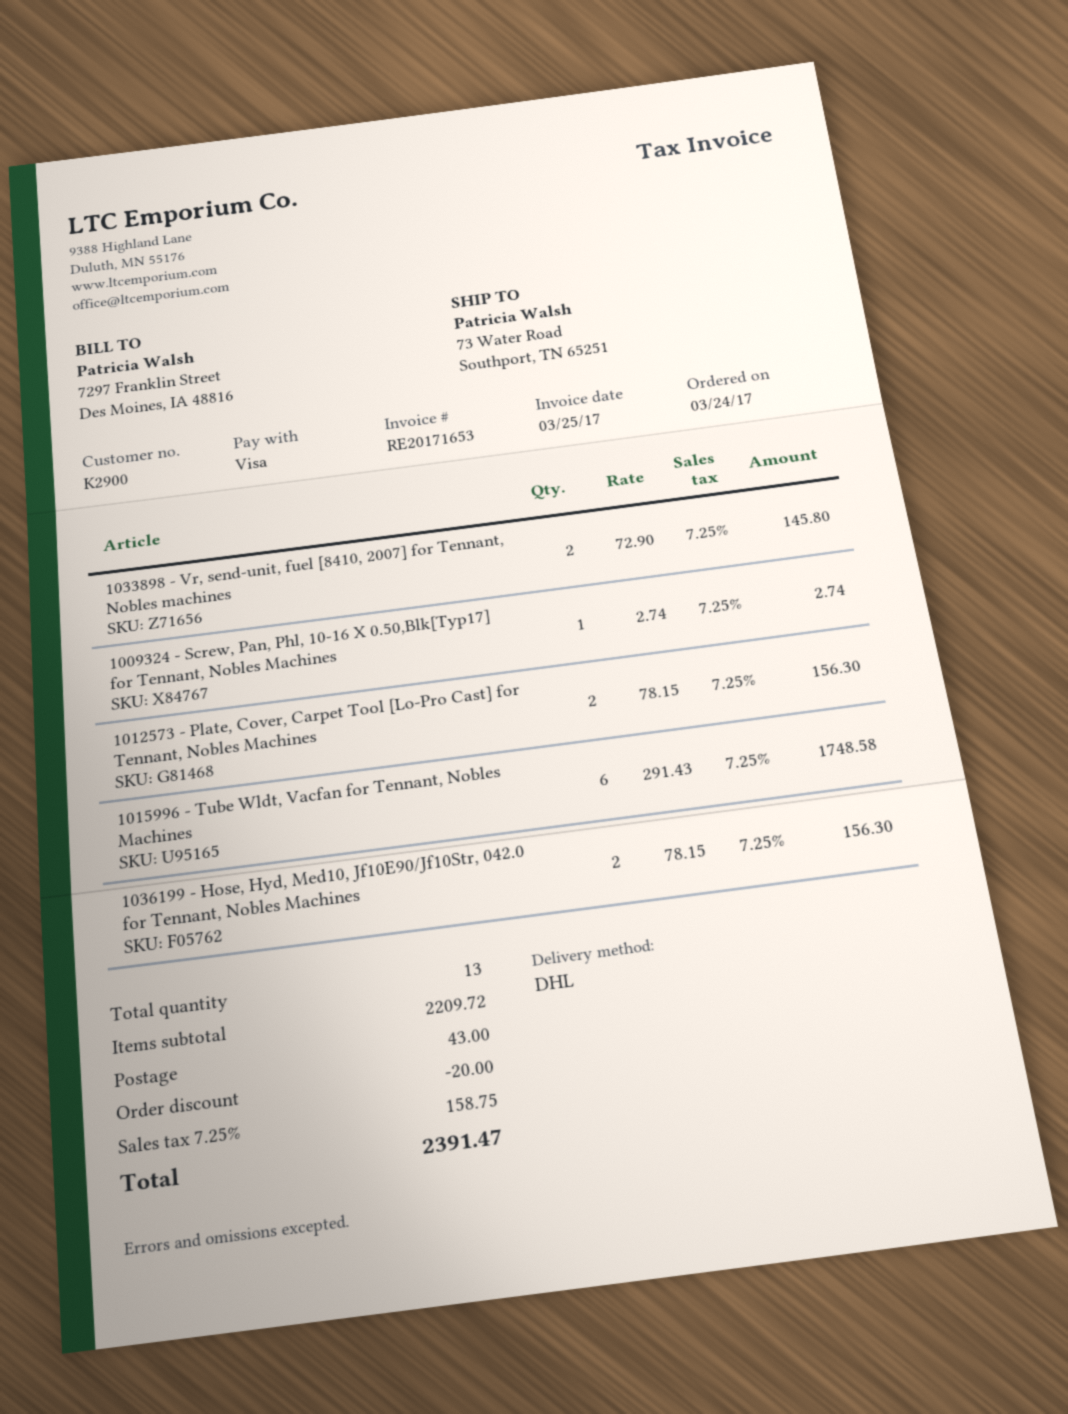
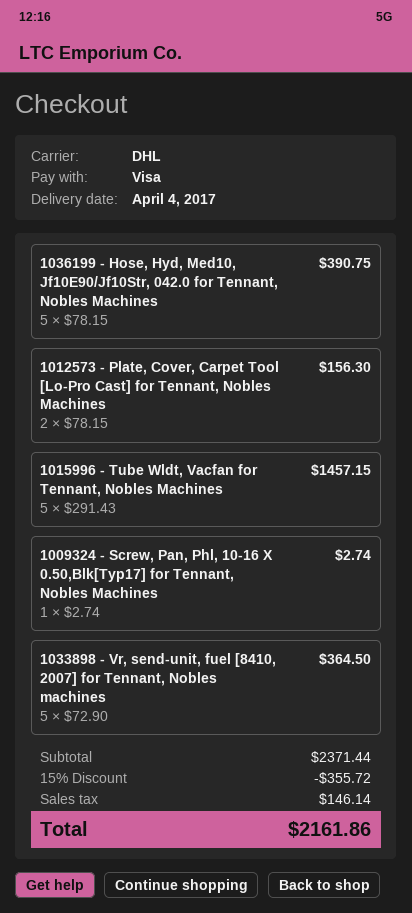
1033898 - Vr, send-unit, fuel [8410, 2007] for Tennant, Nobles machines: 2 x 72.90 = 145.80 -> 5 x 72.90 = 364.50
1015996 - Tube Wldt, Vacfan for Tennant, Nobles Machines: 6 x 291.43 = 1748.58 -> 5 x 291.43 = 1457.15
1036199 - Hose, Hyd, Med10, Jf10E90/Jf10Str, 042.0 for Tennant, Nobles Machines: 2 x 78.15 = 156.30 -> 5 x 78.15 = 390.75
subtotal: 2209.72 -> 2371.44
discount: 20.00 -> 355.72
shipping: 43.00 -> none
tax: 158.75 -> 146.14
total: 2391.47 -> 2161.86

